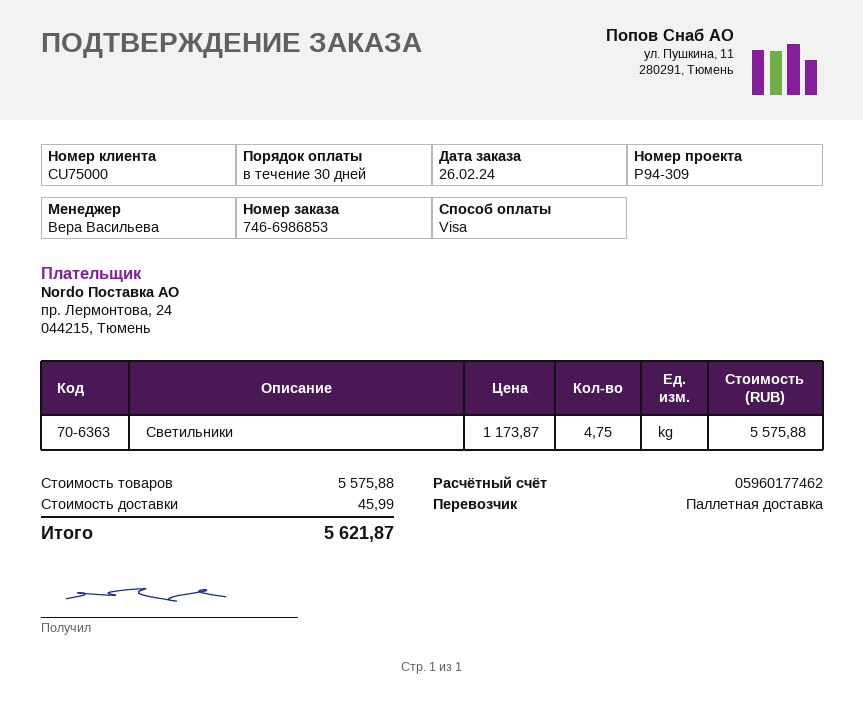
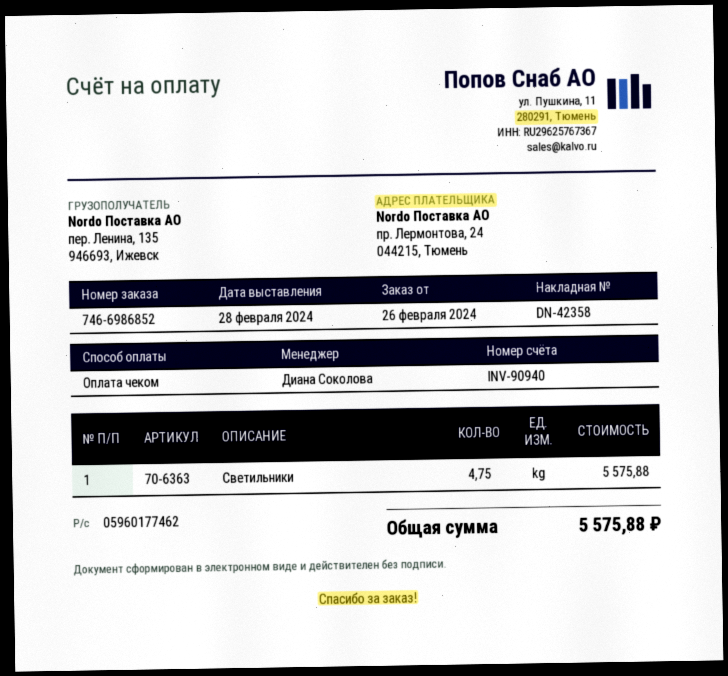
order number: 746-6986853 -> 746-6986852
sales rep: Вера Васильева -> Диана Соколова
payment method: Visa -> cheque
shipping: 45.99 -> none
total: 5621.87 -> 5575.88

